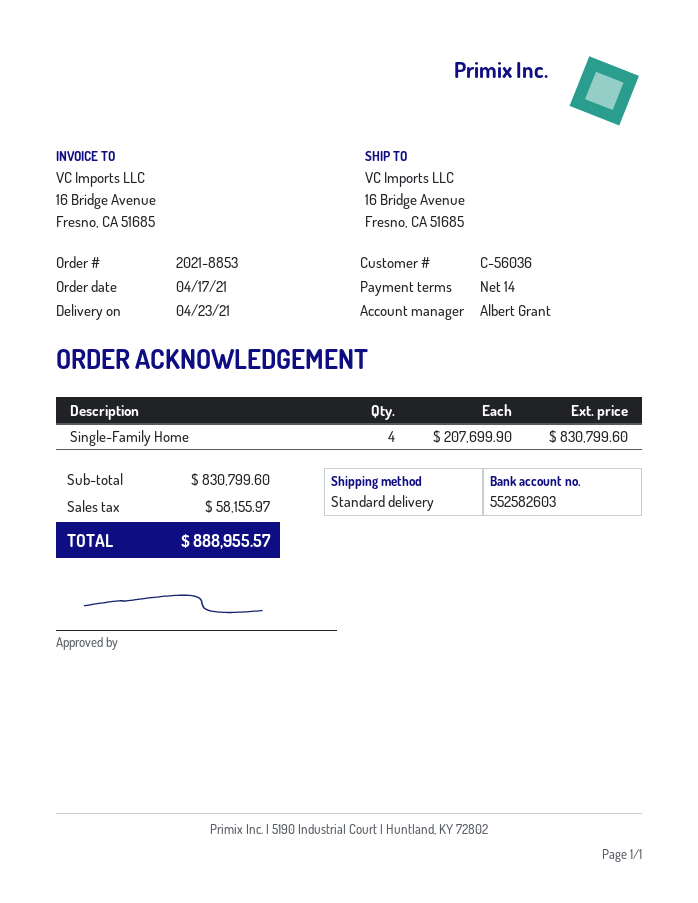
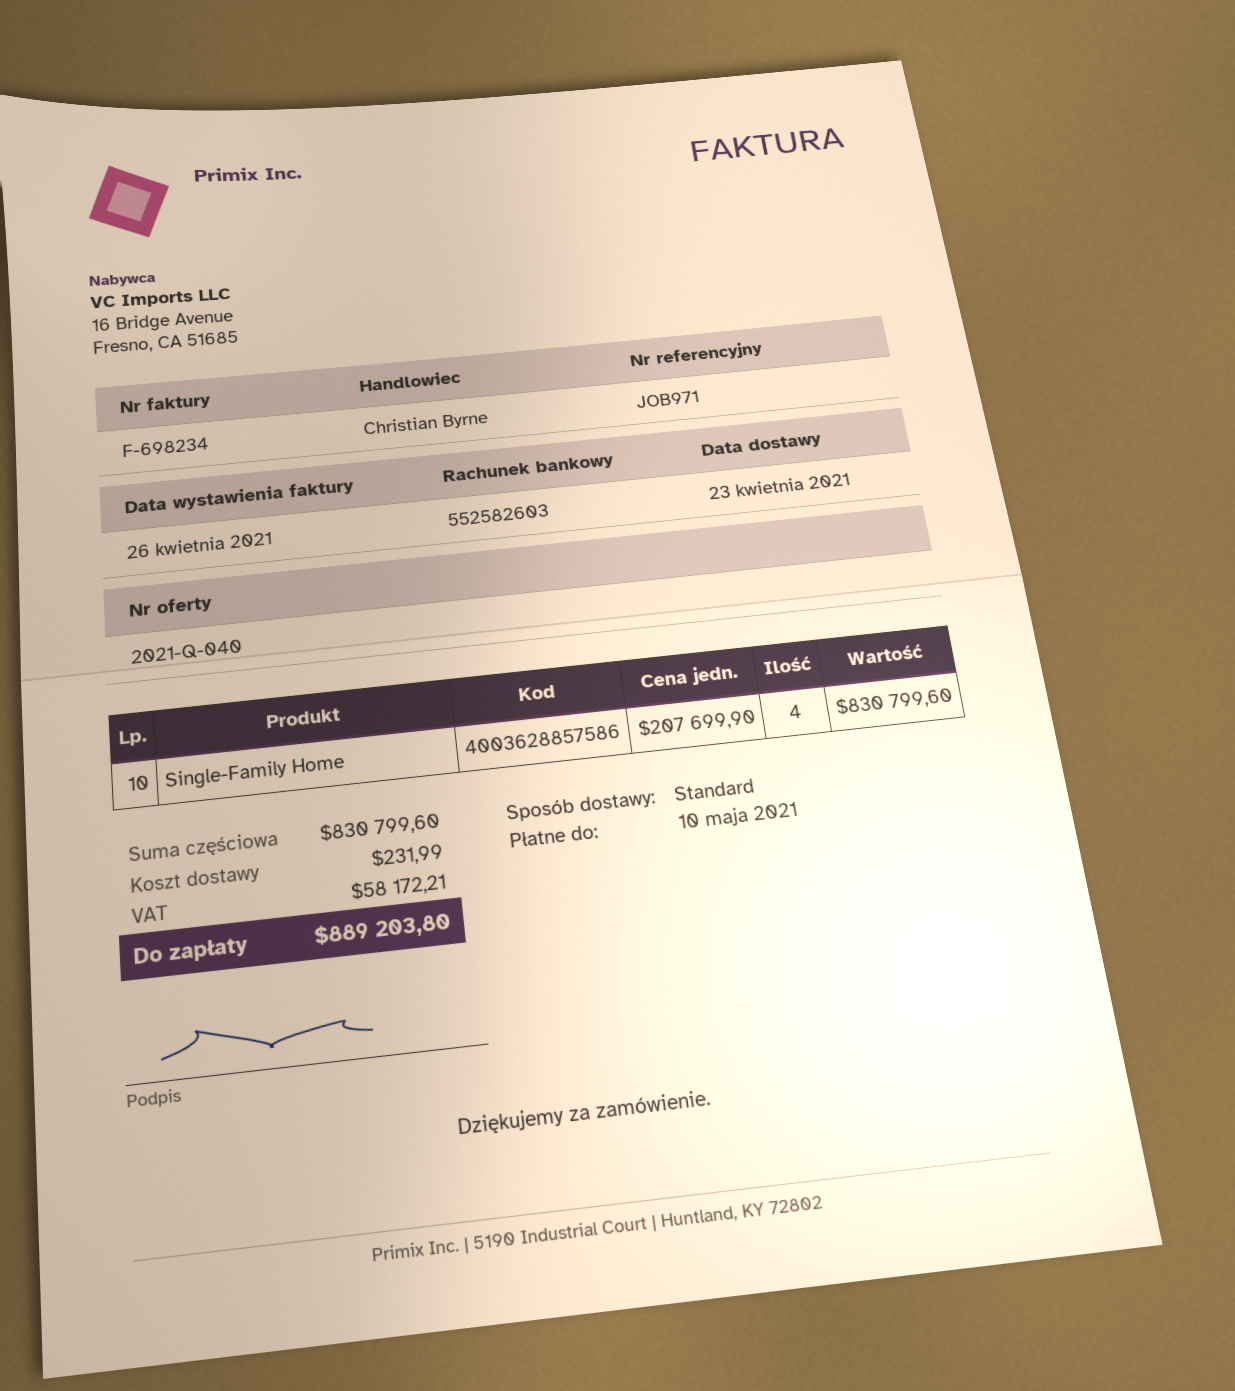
sales rep: Albert Grant -> Christian Byrne
shipping: none -> 231.99
tax: 58155.97 -> 58172.21
total: 888955.57 -> 889203.80

